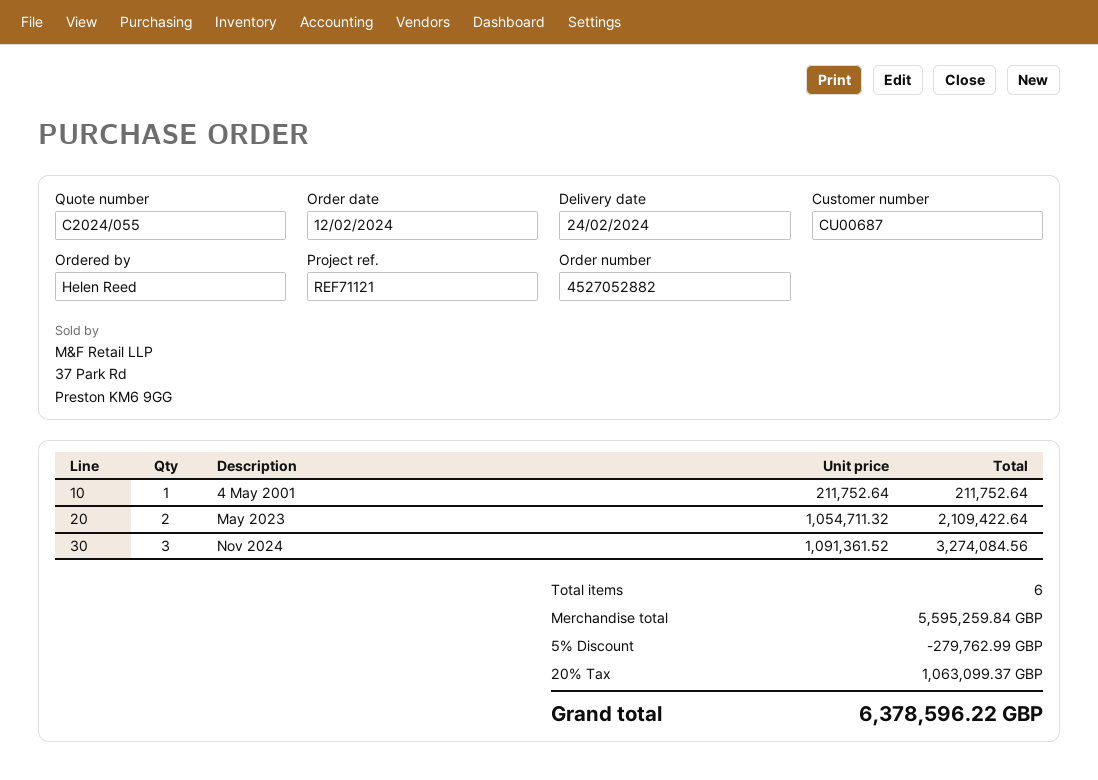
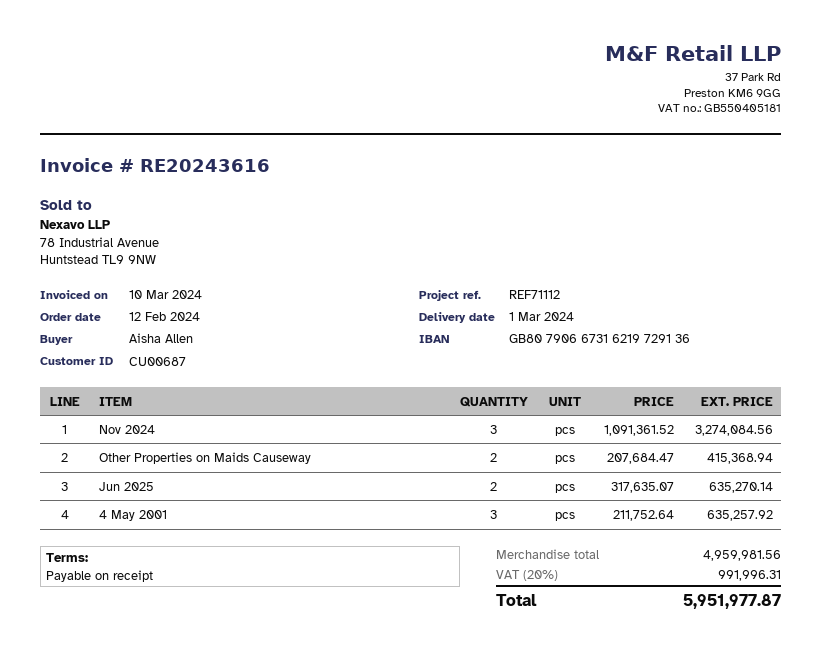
delivery date: 2024-02-24 -> 2024-03-01
reference: REF71121 -> REF71112
ordered by: Helen Reed -> Aisha Allen
4 May 2001: 1 x 211752.64 = 211752.64 -> 3 x 211752.64 = 635257.92
May 2023: 2 x 1054711.32 = 2109422.64 -> none
Other Properties on Maids Causeway: none -> 2 x 207684.47 = 415368.94
Jun 2025: none -> 2 x 317635.07 = 635270.14
subtotal: 5595259.84 -> 4959981.56
discount: 5% = 279762.99 -> none
tax: 20% = 1063099.37 -> 20% = 991996.31
total: 6378596.22 -> 5951977.87

